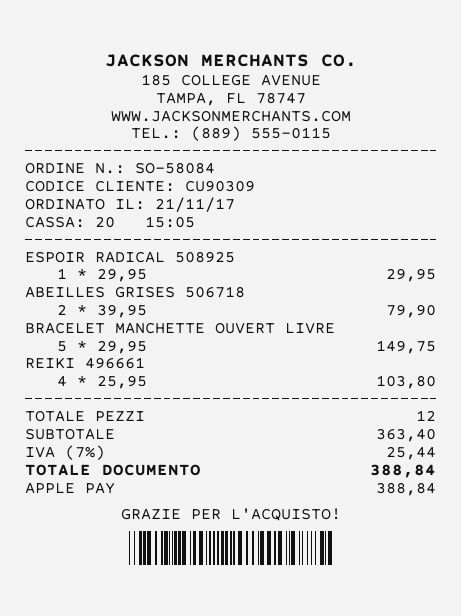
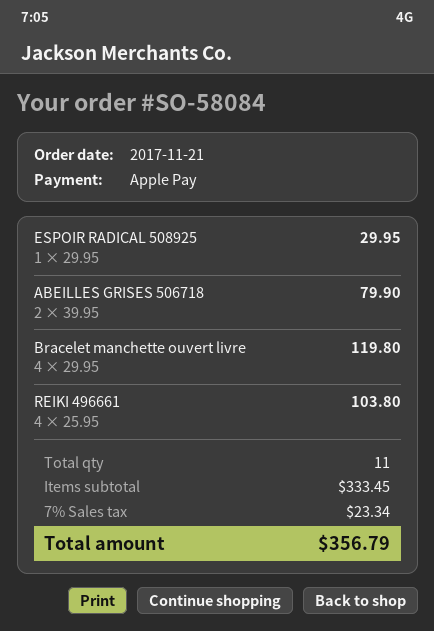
BRACELET MANCHETTE OUVERT LIVRE: 5 x 29.95 = 149.75 -> 4 x 29.95 = 119.80
total quantity: 12 -> 11
subtotal: 363.40 -> 333.45
tax: 7% = 25.44 -> 7% = 23.34
total: 388.84 -> 356.79

